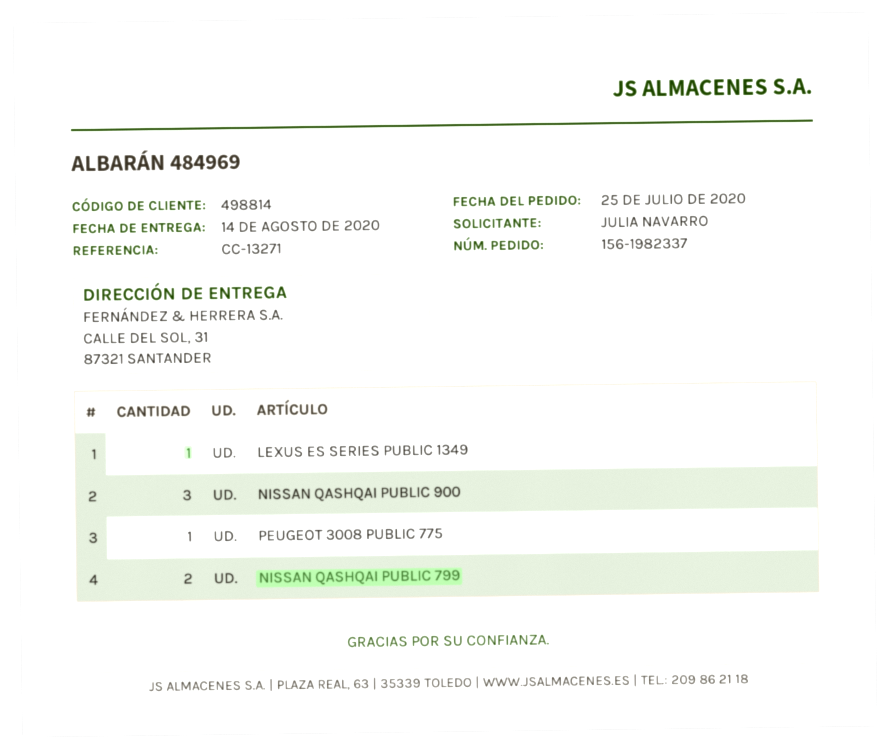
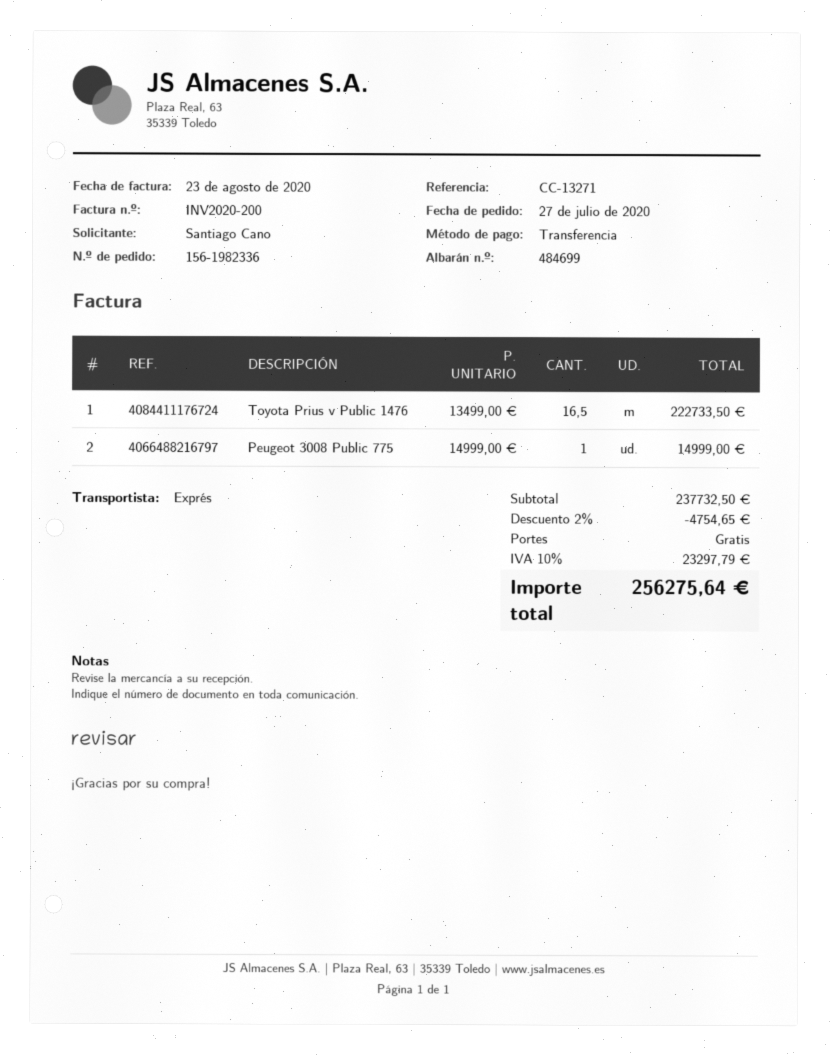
order number: 156-1982337 -> 156-1982336
order date: 2020-07-25 -> 2020-07-27
delivery note number: 484969 -> 484699
ordered by: JULIA NAVARRO -> Santiago Cano
LEXUS ES SERIES PUBLIC 1349: 1 -> none
NISSAN QASHQAI PUBLIC 900: 3 -> none
NISSAN QASHQAI PUBLIC 799: 2 -> none
Toyota Prius v Public 1476: none -> 16.5

